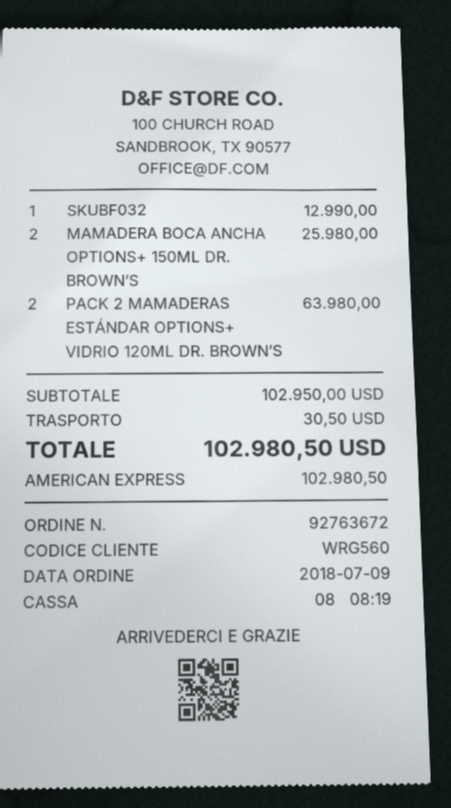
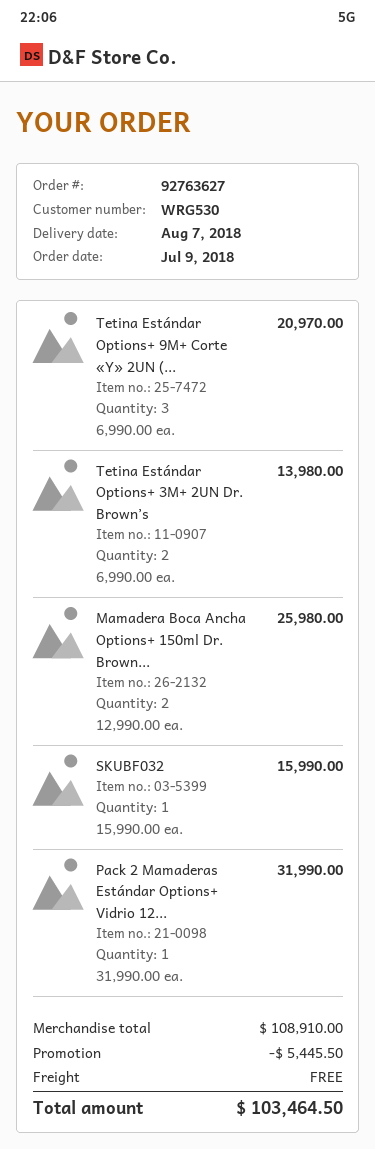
order number: 92763672 -> 92763627
customer number: WRG560 -> WRG530
SKUBF032: 1 for 12990.00 -> 1 for 15990.00
PACK 2 MAMADERAS ESTÁNDAR OPTIONS+ VIDRIO 120ML DR. BROWN’S: 2 for 63980.00 -> 1 for 31990.00
Tetina Estándar Options+ 9M+ Corte «Y» 2UN (...: none -> 3 for 20970.00
Tetina Estándar Options+ 3M+ 2UN Dr. Brown’s: none -> 2 for 13980.00
subtotal: 102950.00 -> 108910.00
discount: none -> 5445.50
shipping: 30.50 -> 0.00
total: 102980.50 -> 103464.50

